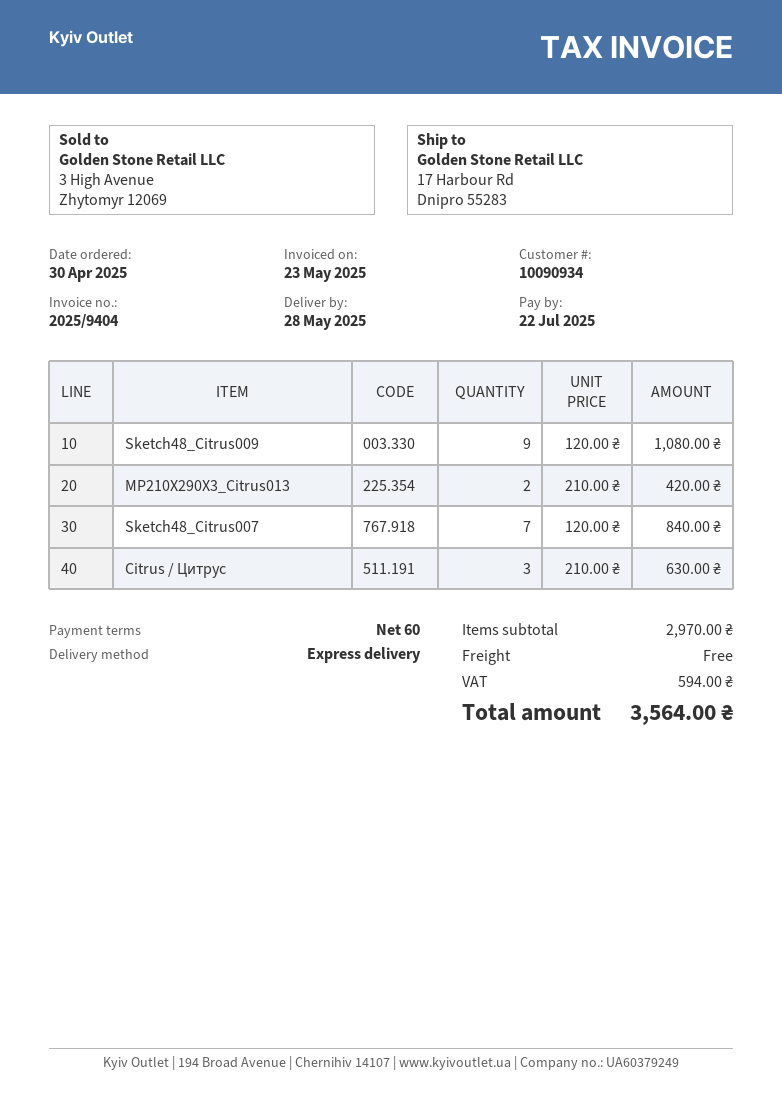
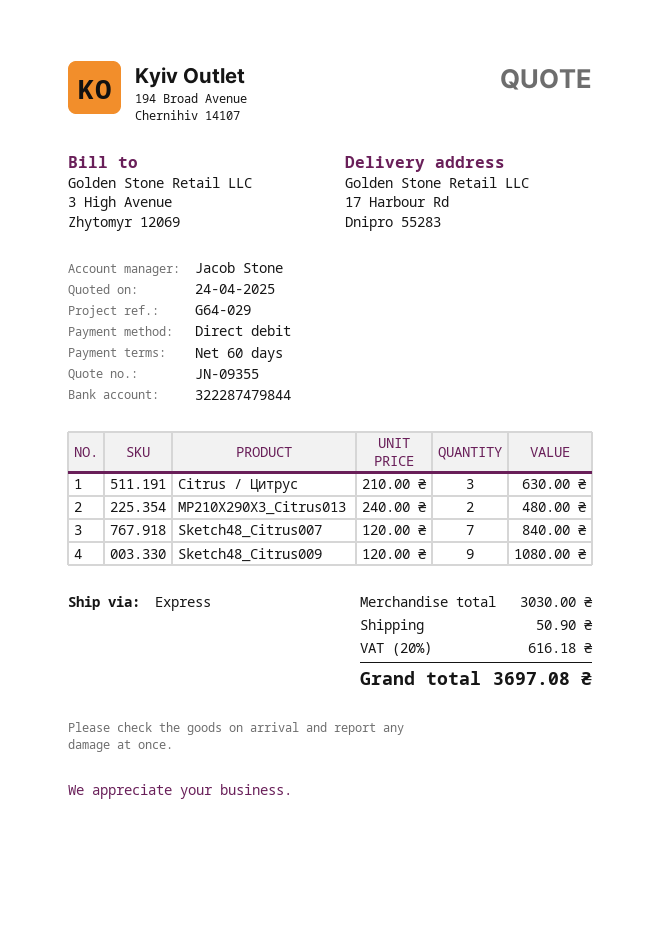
MP210Х290Х3_Citrus013: 2 x 210.00 = 420.00 -> 2 x 240.00 = 480.00
subtotal: 2970.00 -> 3030.00
shipping: 0.00 -> 50.90
tax: 594.00 -> 616.18
total: 3564.00 -> 3697.08

